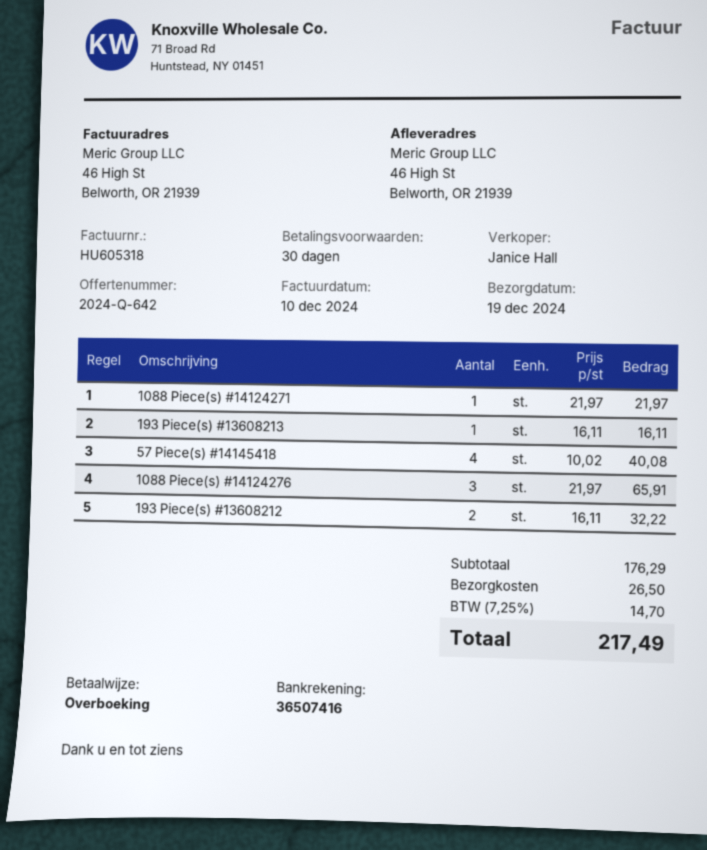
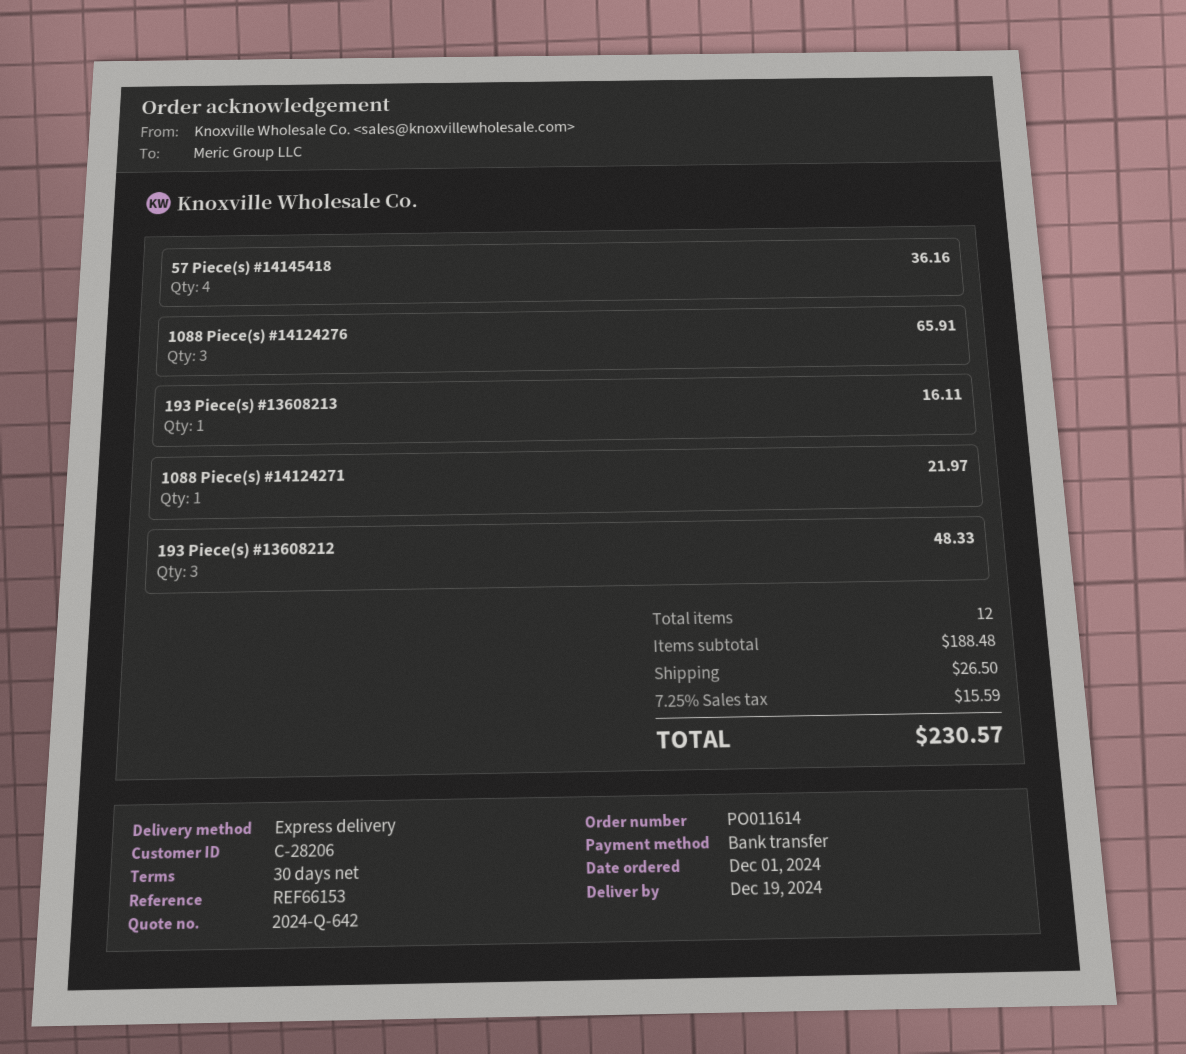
57 Piece(s) #14145418: 4 for 40.08 -> 4 for 36.16
193 Piece(s) #13608212: 2 for 32.22 -> 3 for 48.33
subtotal: 176.29 -> 188.48
tax: 7.25% = 14.70 -> 7.25% = 15.59
total: 217.49 -> 230.57

